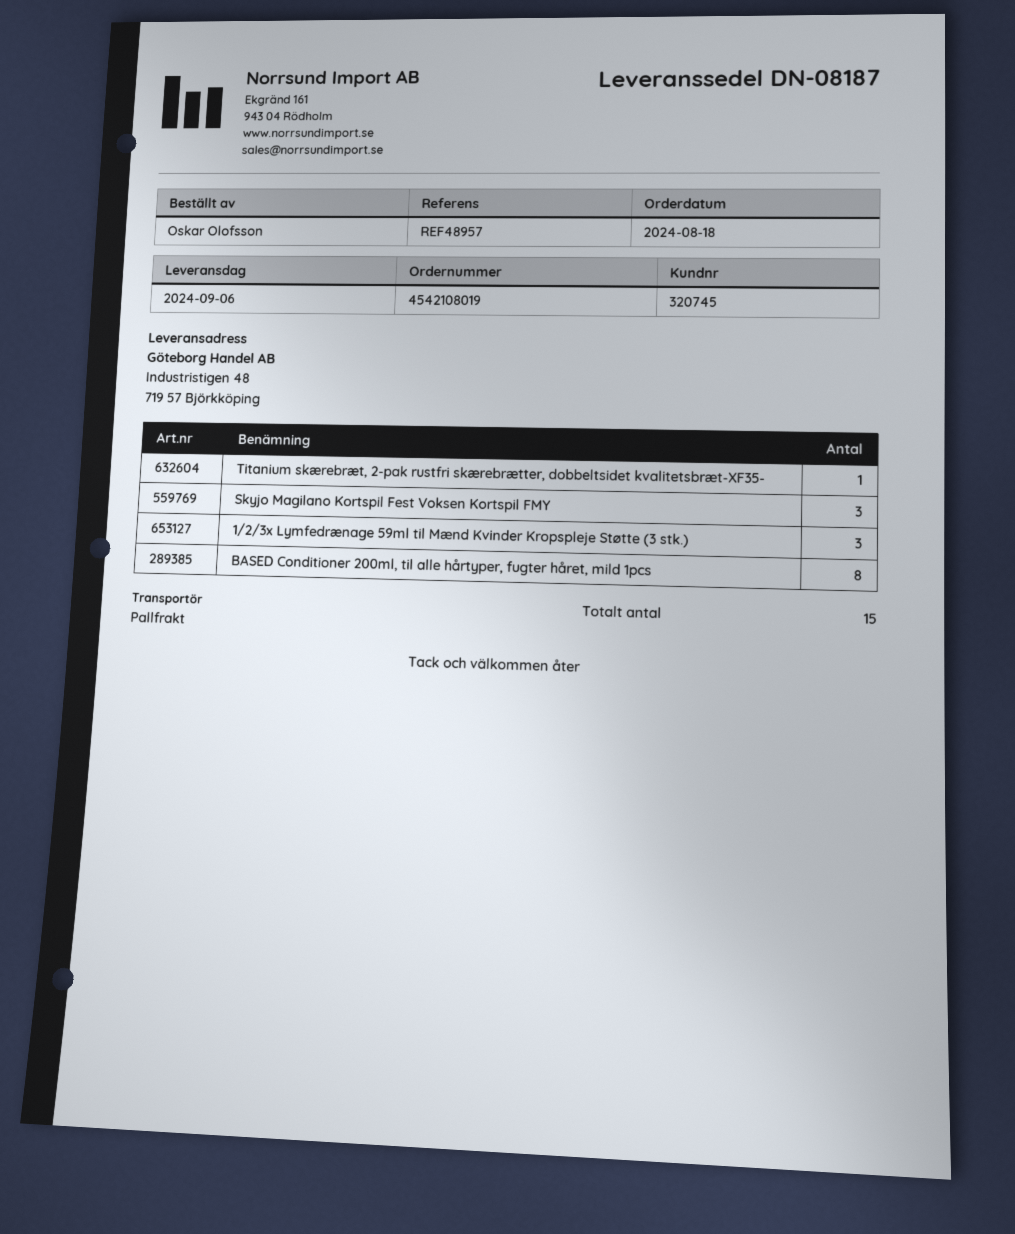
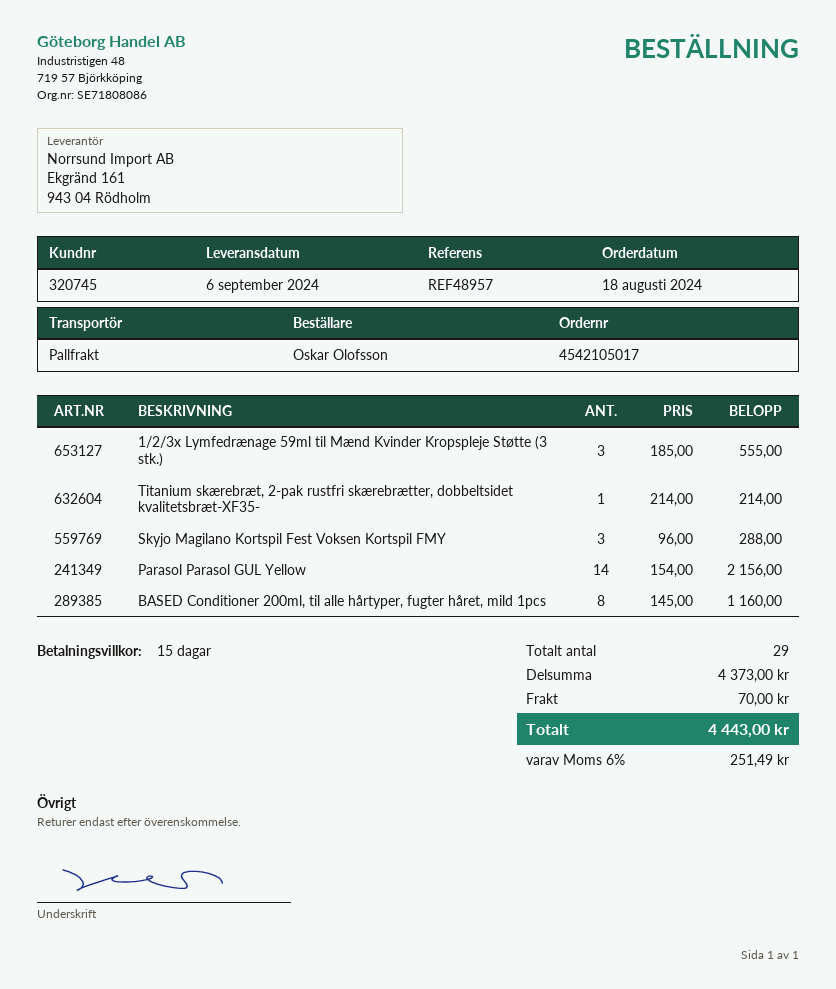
order number: 4542108019 -> 4542105017
Parasol Parasol GUL Yellow: none -> 14
total quantity: 15 -> 29

